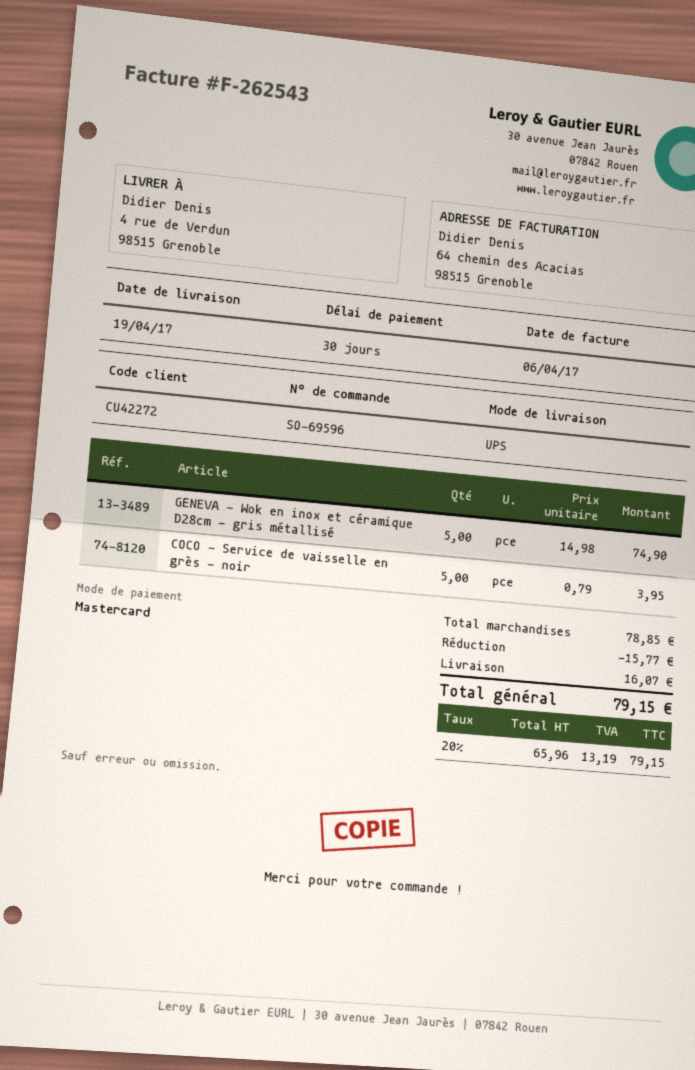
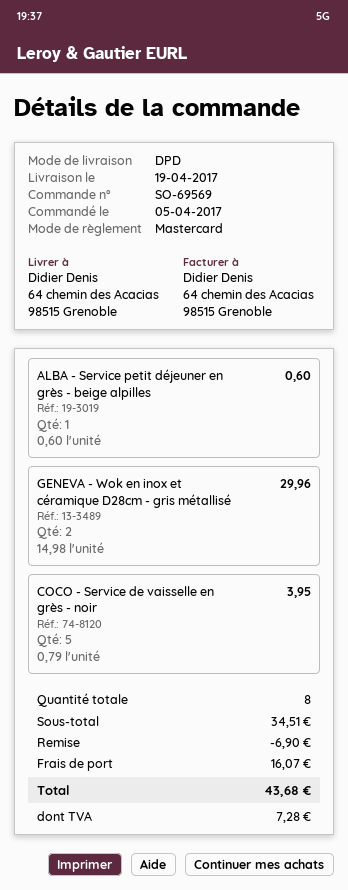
order number: SO-69596 -> SO-69569
shipping method: UPS -> DPD
ship to: 4 rue de Verdun, 98515 Grenoble -> 64 chemin des Acacias, 98515 Grenoble
GENEVA - Wok en inox et céramique D28cm - gris métallisé: 5 x 14.98 = 74.90 -> 2 x 14.98 = 29.96
ALBA - Service petit déjeuner en grès - beige alpilles: none -> 1 x 0.60 = 0.60
subtotal: 78.85 -> 34.51
discount: 15.77 -> 6.90
tax: 13.19 -> 7.28
total: 79.15 -> 43.68

